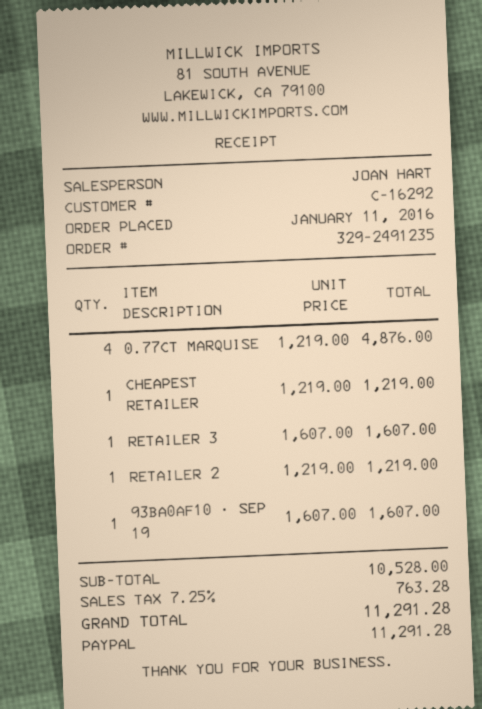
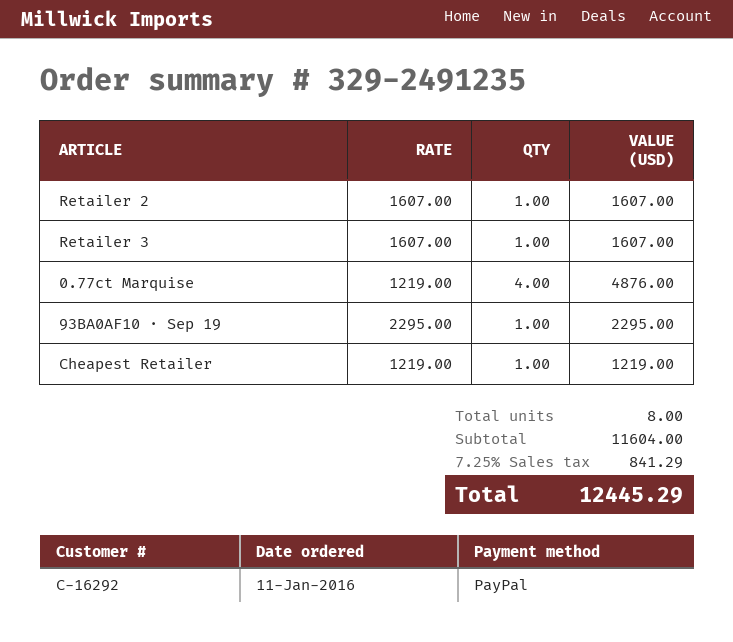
RETAILER 2: 1 x 1219.00 = 1219.00 -> 1 x 1607.00 = 1607.00
93BA0AF10 · SEP 19: 1 x 1607.00 = 1607.00 -> 1 x 2295.00 = 2295.00
subtotal: 10528.00 -> 11604.00
tax: 7.25% = 763.28 -> 7.25% = 841.29
total: 11291.28 -> 12445.29

